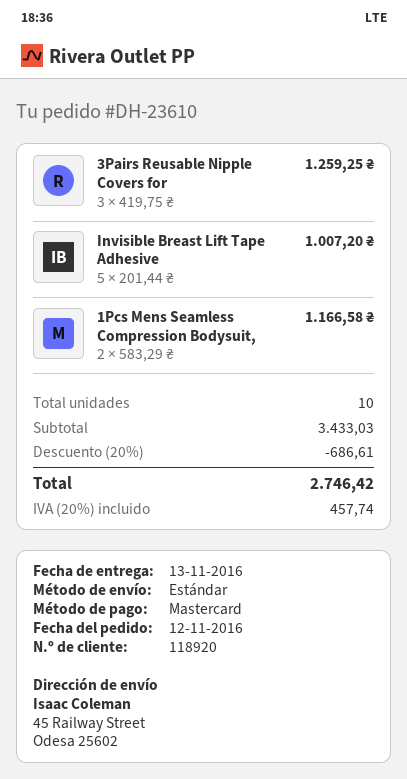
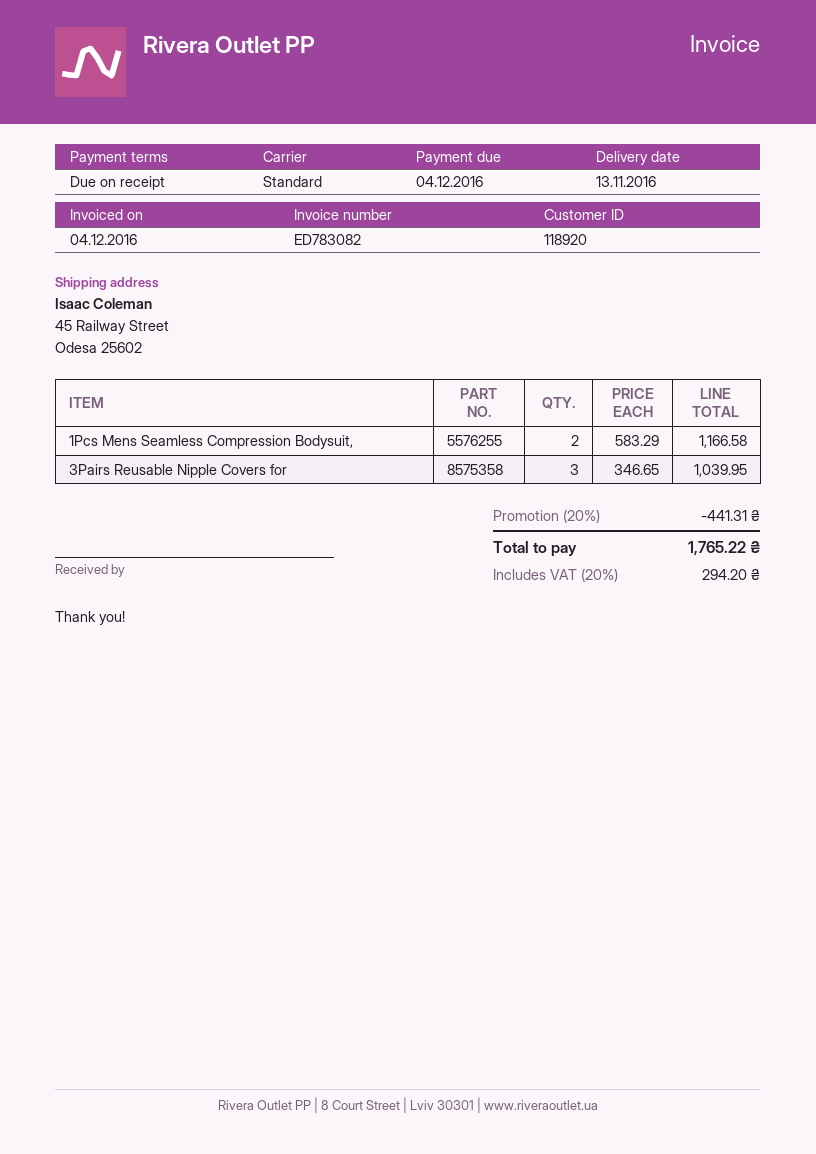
3Pairs Reusable Nipple Covers for: 3 x 419.75 = 1259.25 -> 3 x 346.65 = 1039.95
Invisible Breast Lift Tape Adhesive: 5 x 201.44 = 1007.20 -> none
discount: 20% = 686.61 -> 20% = 441.31
tax: 20% = 457.74 -> 20% = 294.20
total: 2746.42 -> 1765.22

